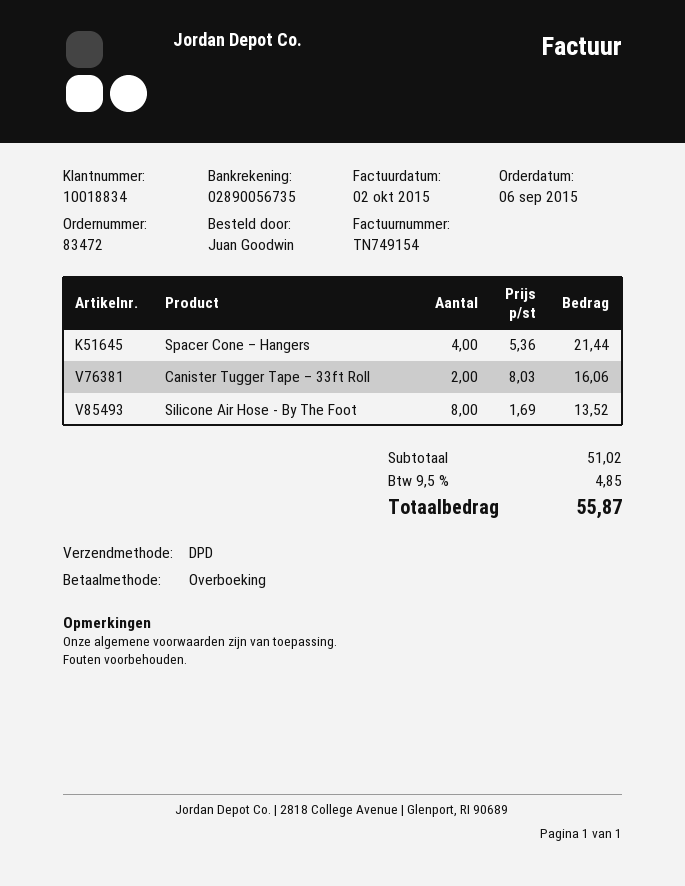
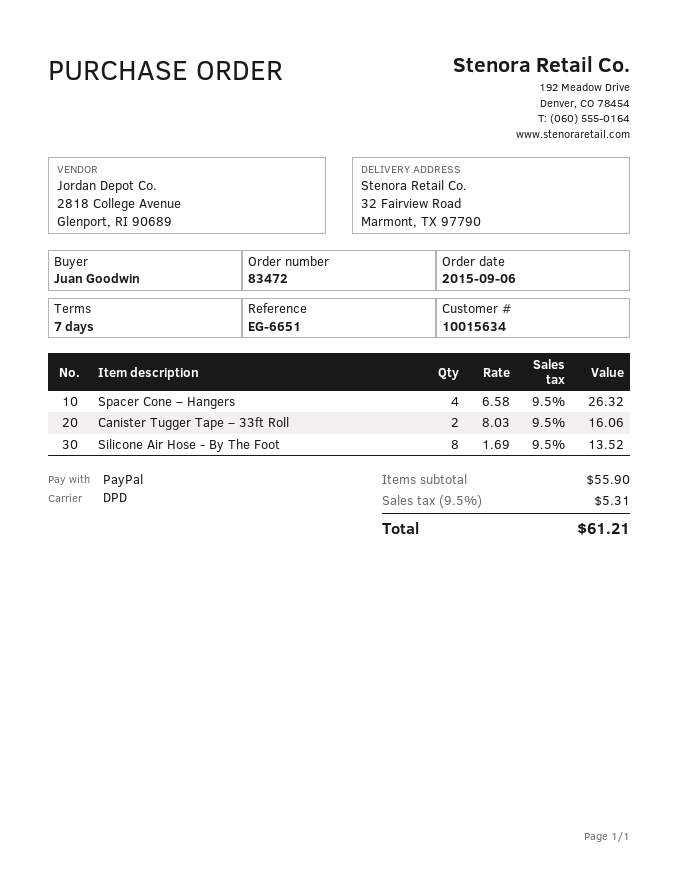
customer number: 10018834 -> 10015634
payment method: bank transfer -> PayPal
Spacer Cone – Hangers: 4 x 5.36 = 21.44 -> 4 x 6.58 = 26.32
subtotal: 51.02 -> 55.90
tax: 9.5% = 4.85 -> 9.5% = 5.31
total: 55.87 -> 61.21

